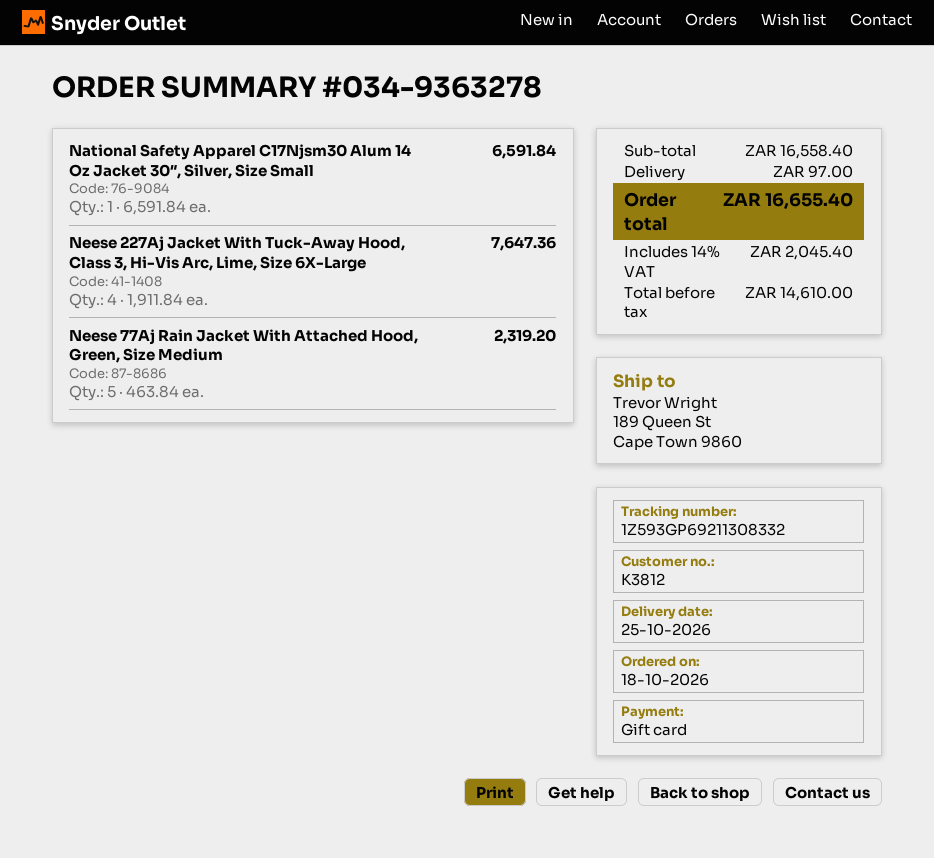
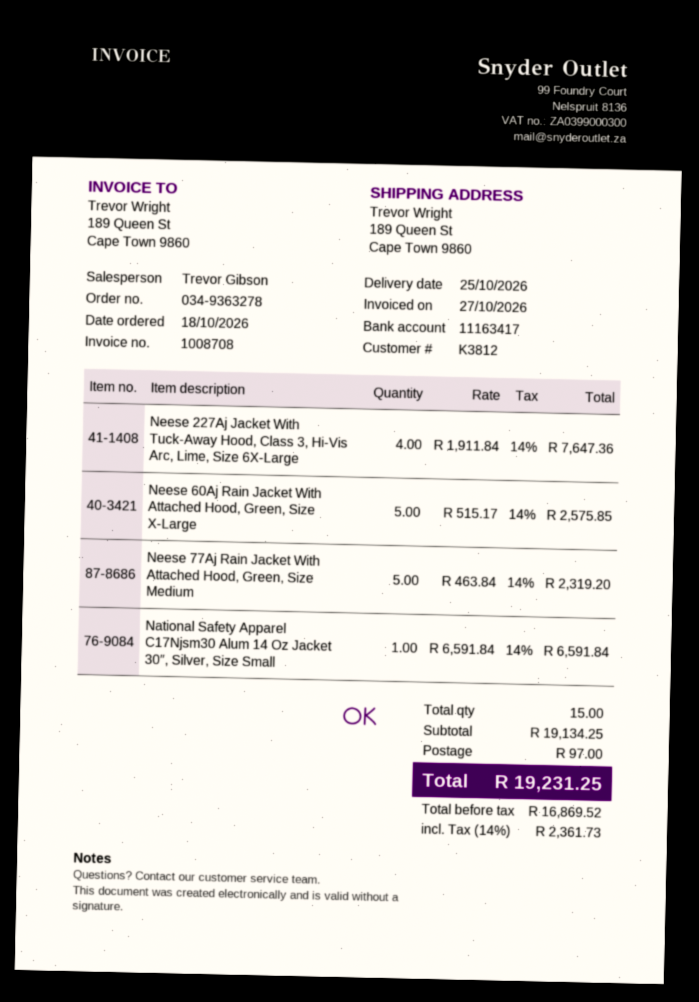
Neese 60Aj Rain Jacket With Attached Hood, Green, Size X-Large: none -> 5 x 515.17 = 2575.85
subtotal: 16558.40 -> 19134.25
net: 14610.00 -> 16869.52
tax: 14% = 2045.40 -> 14% = 2361.73
total: 16655.40 -> 19231.25

